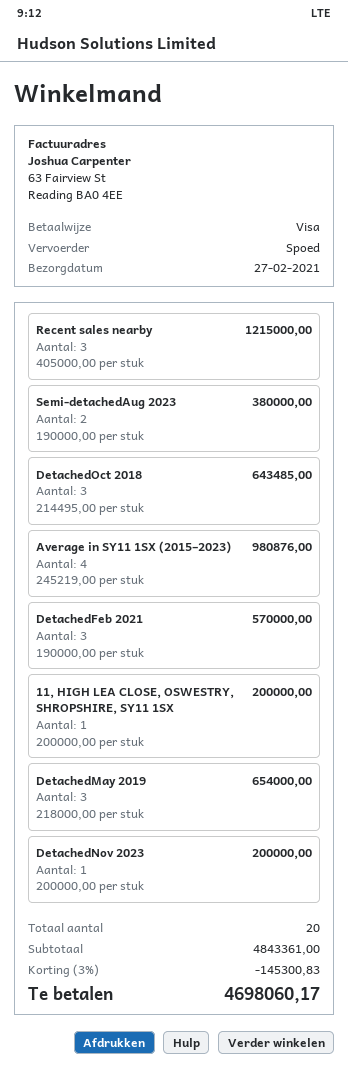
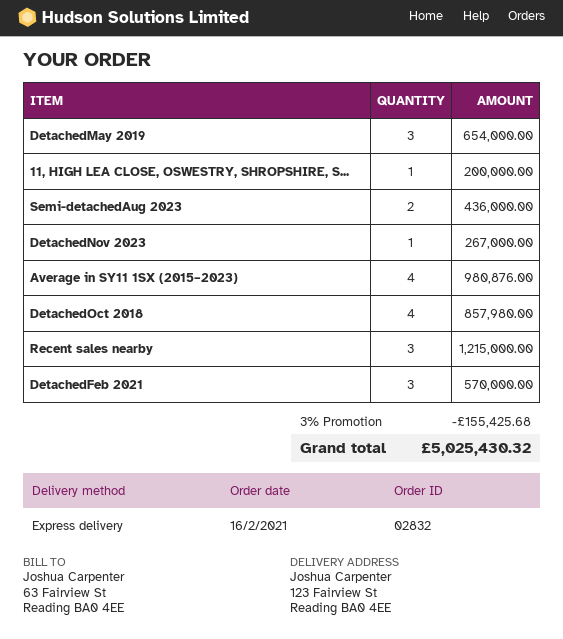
Semi-detachedAug 2023: 2 for 380000.00 -> 2 for 436000.00
DetachedOct 2018: 3 for 643485.00 -> 4 for 857980.00
DetachedNov 2023: 1 for 200000.00 -> 1 for 267000.00
discount: 3% = 145300.83 -> 3% = 155425.68
total: 4698060.17 -> 5025430.32

